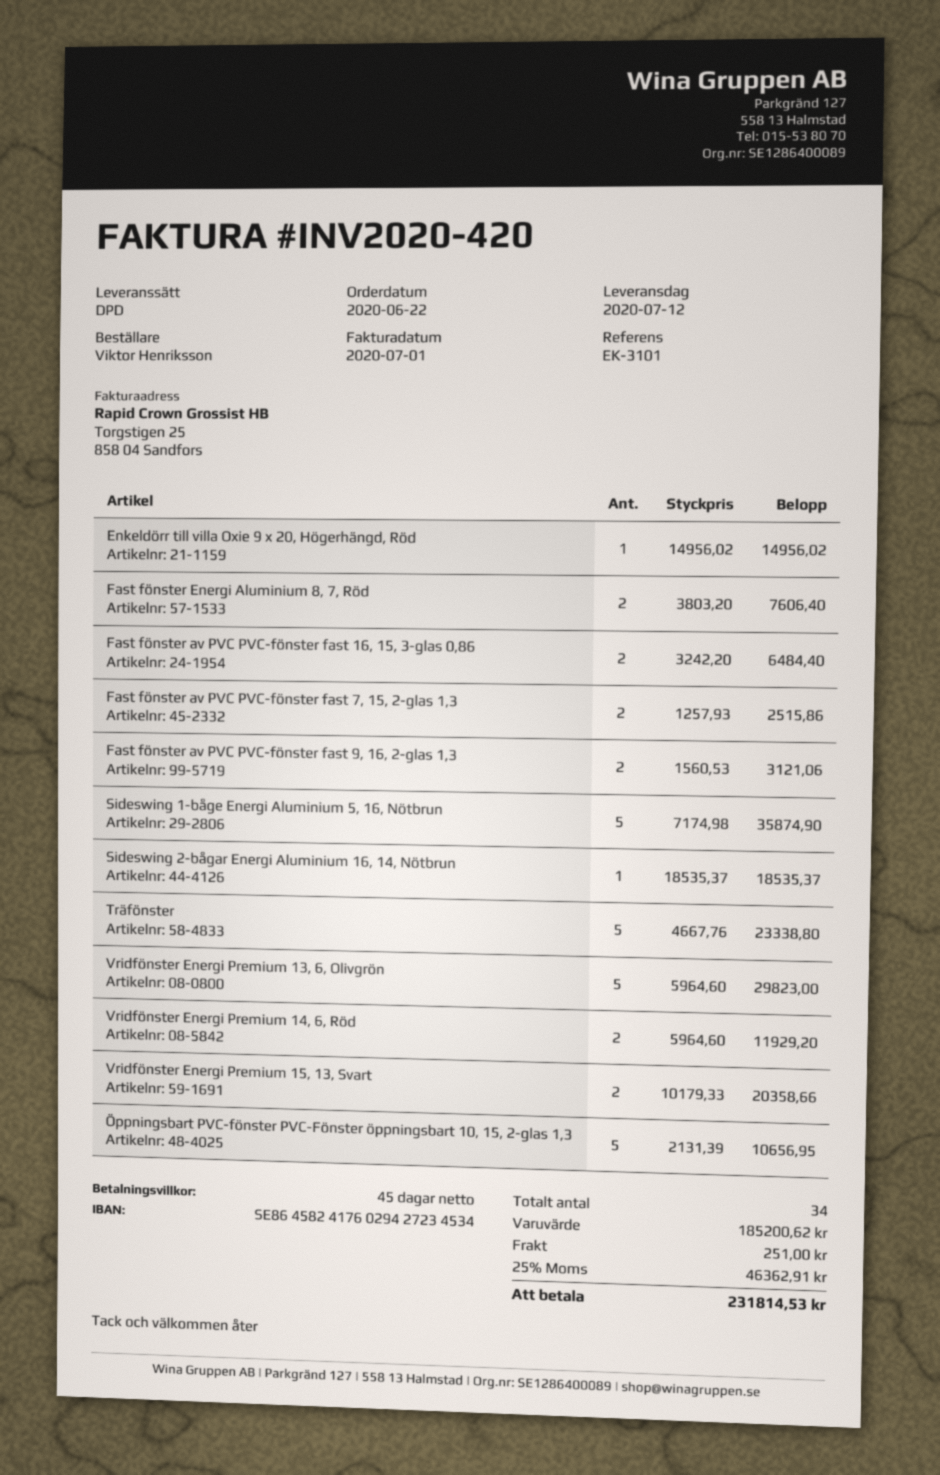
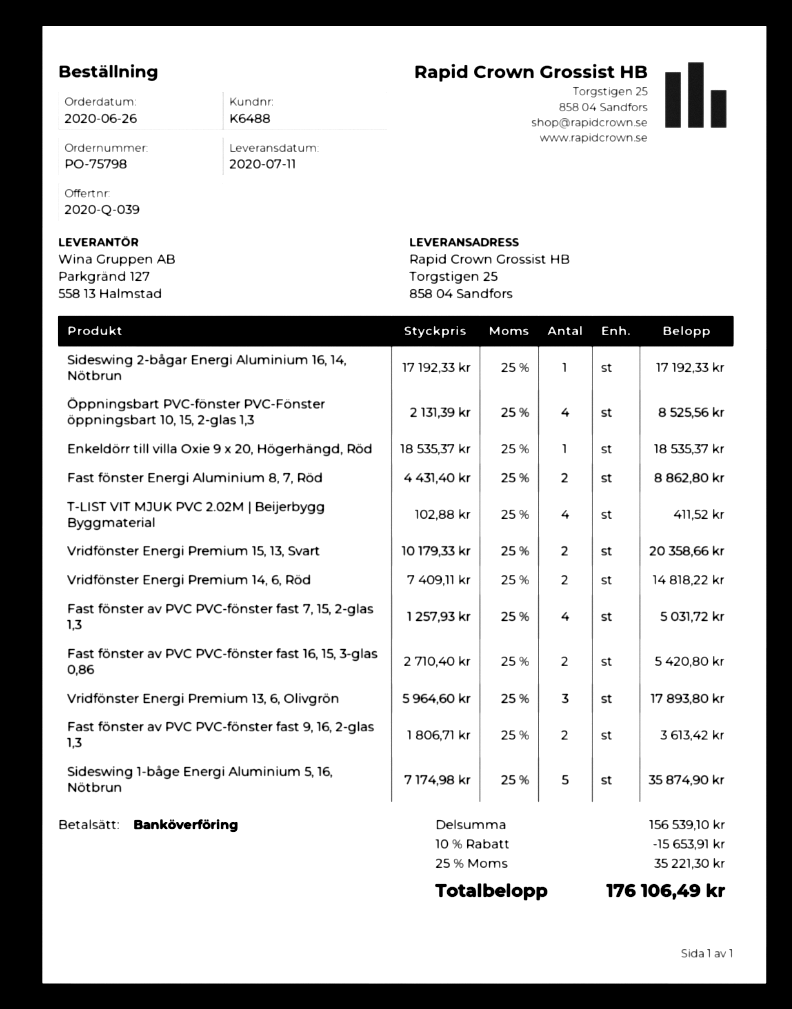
order date: 2020-06-22 -> 2020-06-26
delivery date: 2020-07-12 -> 2020-07-11
Enkeldörr till villa Oxie 9 x 20, Högerhängd, Röd: 1 x 14956.02 = 14956.02 -> 1 x 18535.37 = 18535.37
Fast fönster Energi Aluminium 8, 7, Röd: 2 x 3803.20 = 7606.40 -> 2 x 4431.40 = 8862.80
Fast fönster av PVC PVC-fönster fast 16, 15, 3-glas 0,86: 2 x 3242.20 = 6484.40 -> 2 x 2710.40 = 5420.80
Fast fönster av PVC PVC-fönster fast 7, 15, 2-glas 1,3: 2 x 1257.93 = 2515.86 -> 4 x 1257.93 = 5031.72
Fast fönster av PVC PVC-fönster fast 9, 16, 2-glas 1,3: 2 x 1560.53 = 3121.06 -> 2 x 1806.71 = 3613.42
Sideswing 2-bågar Energi Aluminium 16, 14, Nötbrun: 1 x 18535.37 = 18535.37 -> 1 x 17192.33 = 17192.33
Träfönster: 5 x 4667.76 = 23338.80 -> none
Vridfönster Energi Premium 13, 6, Olivgrön: 5 x 5964.60 = 29823.00 -> 3 x 5964.60 = 17893.80
Vridfönster Energi Premium 14, 6, Röd: 2 x 5964.60 = 11929.20 -> 2 x 7409.11 = 14818.22
Öppningsbart PVC-fönster PVC-Fönster öppningsbart 10, 15, 2-glas 1,3: 5 x 2131.39 = 10656.95 -> 4 x 2131.39 = 8525.56
T-LIST VIT MJUK PVC 2.02M | Beijerbygg Byggmaterial: none -> 4 x 102.88 = 411.52
subtotal: 185200.62 -> 156539.10
discount: none -> 10% = 15653.91
shipping: 251.00 -> none
tax: 25% = 46362.91 -> 25% = 35221.30
total: 231814.53 -> 176106.49

